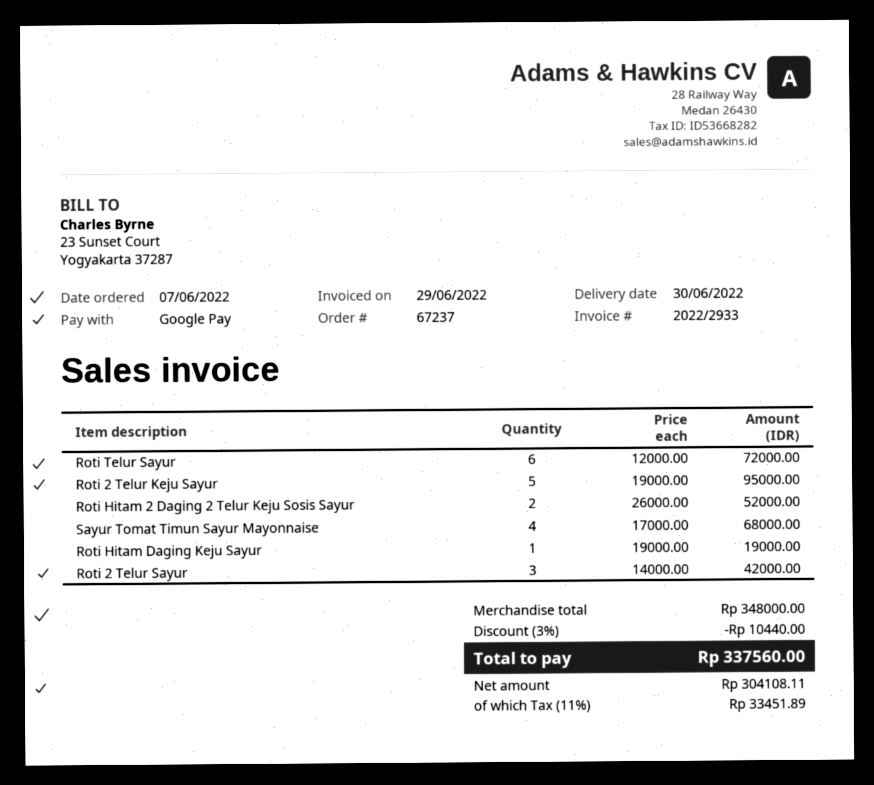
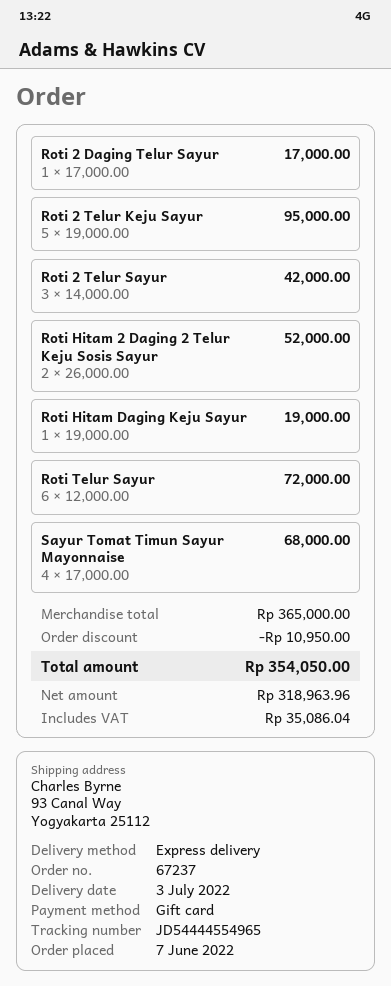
delivery date: 2022-06-30 -> 2022-07-03
payment method: Google Pay -> gift card
Roti 2 Daging Telur Sayur: none -> 1 x 17000.00 = 17000.00
subtotal: 348000.00 -> 365000.00
discount: 10440.00 -> 10950.00
net: 304108.11 -> 318963.96
tax: 33451.89 -> 35086.04
total: 337560.00 -> 354050.00

